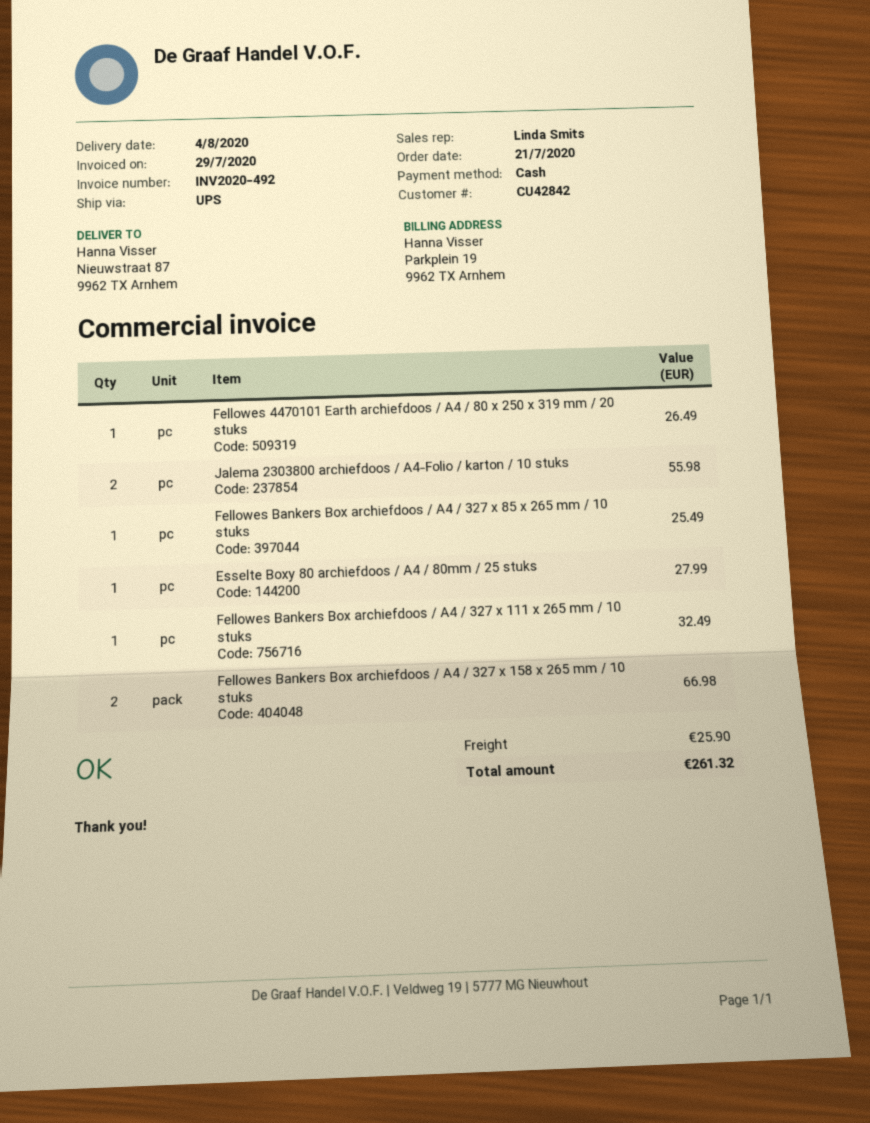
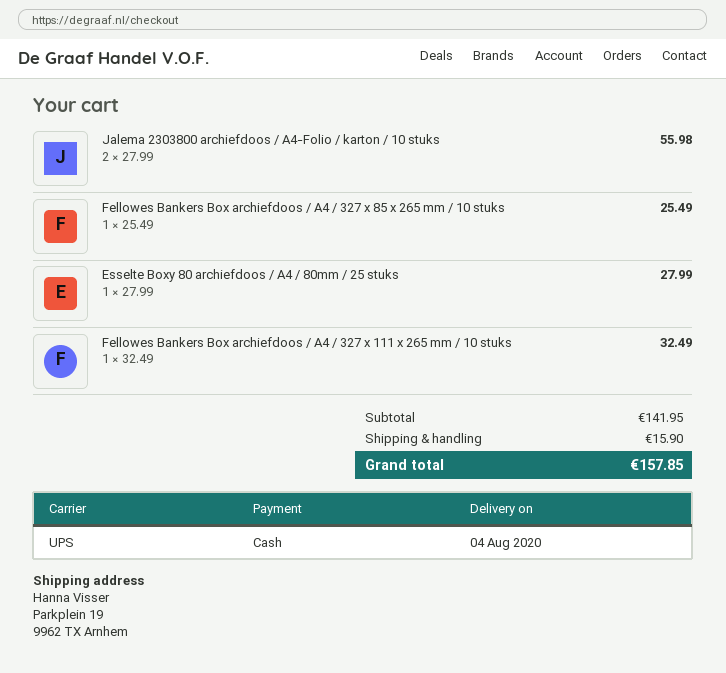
ship to: Nieuwstraat 87, 9962 TX Arnhem -> Parkplein 19, 9962 TX Arnhem
Fellowes 4470101 Earth archiefdoos / A4 / 80 x 250 x 319 mm / 20 stuks: 1 for 26.49 -> none
Fellowes Bankers Box archiefdoos / A4 / 327 x 158 x 265 mm / 10 stuks: 2 for 66.98 -> none
shipping: 25.90 -> 15.90
total: 261.32 -> 157.85

